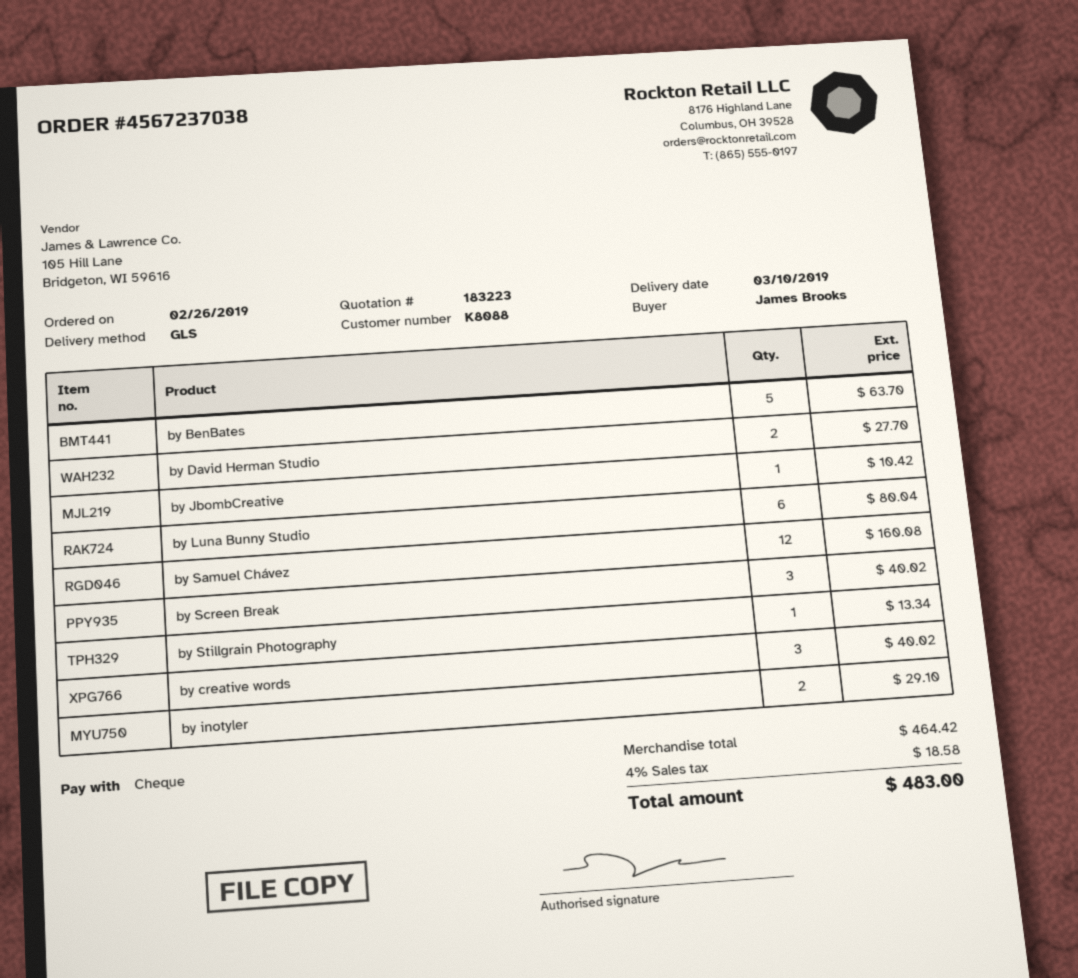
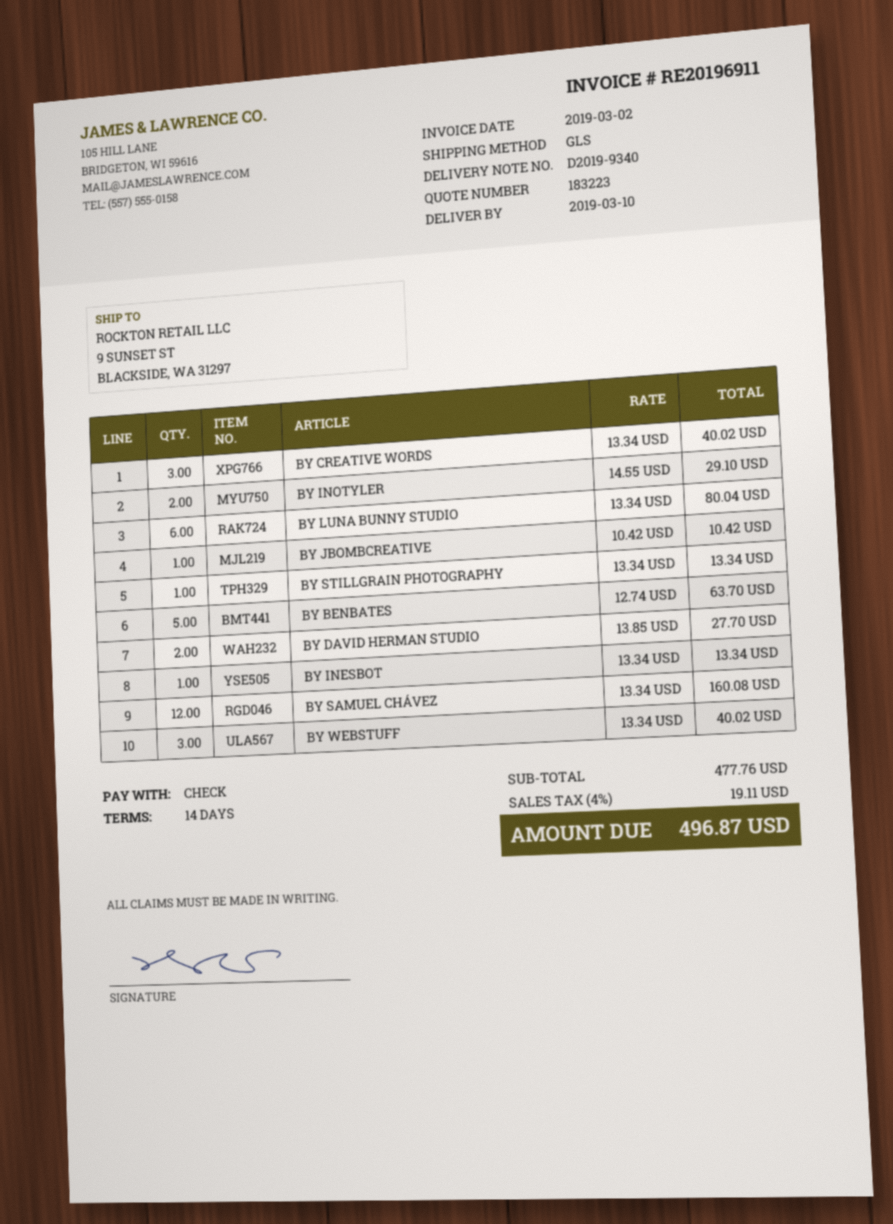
by Screen Break: 3 for 40.02 -> none
BY INESBOT: none -> 1 for 13.34
BY WEBSTUFF: none -> 3 for 40.02
subtotal: 464.42 -> 477.76
tax: 4% = 18.58 -> 4% = 19.11
total: 483.00 -> 496.87

